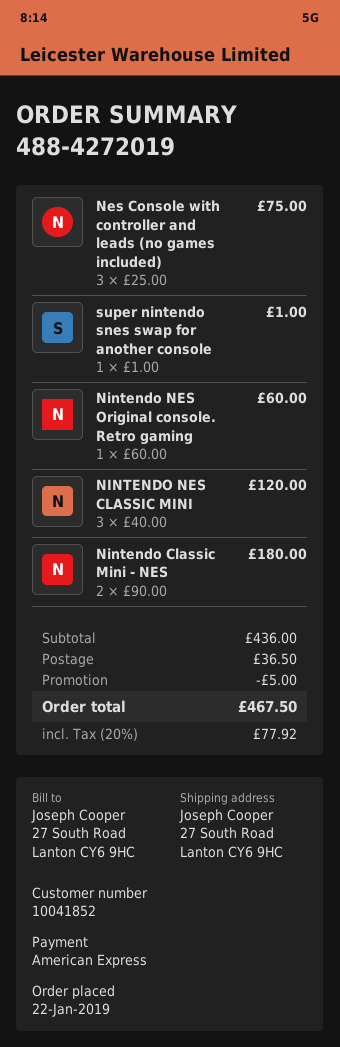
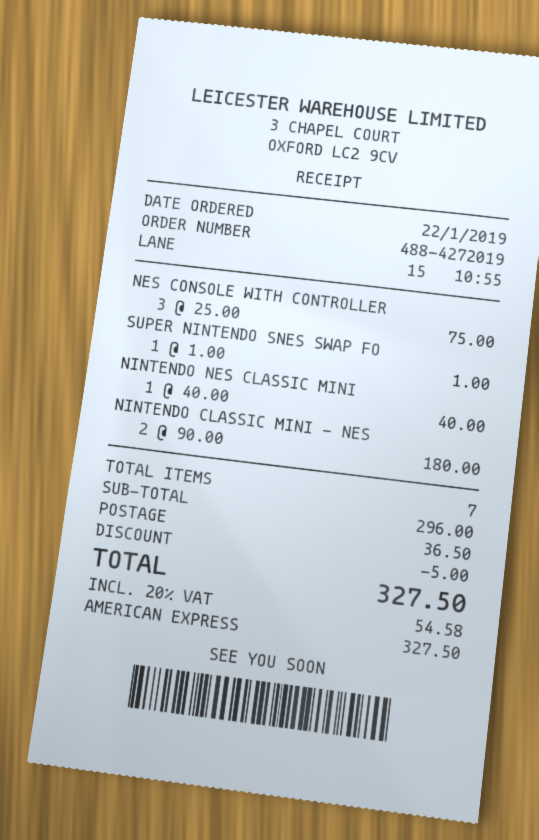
Nintendo NES Original console. Retro gaming: 1 x 60.00 = 60.00 -> none
NINTENDO NES CLASSIC MINI: 3 x 40.00 = 120.00 -> 1 x 40.00 = 40.00
subtotal: 436.00 -> 296.00
tax: 20% = 77.92 -> 20% = 54.58
total: 467.50 -> 327.50

